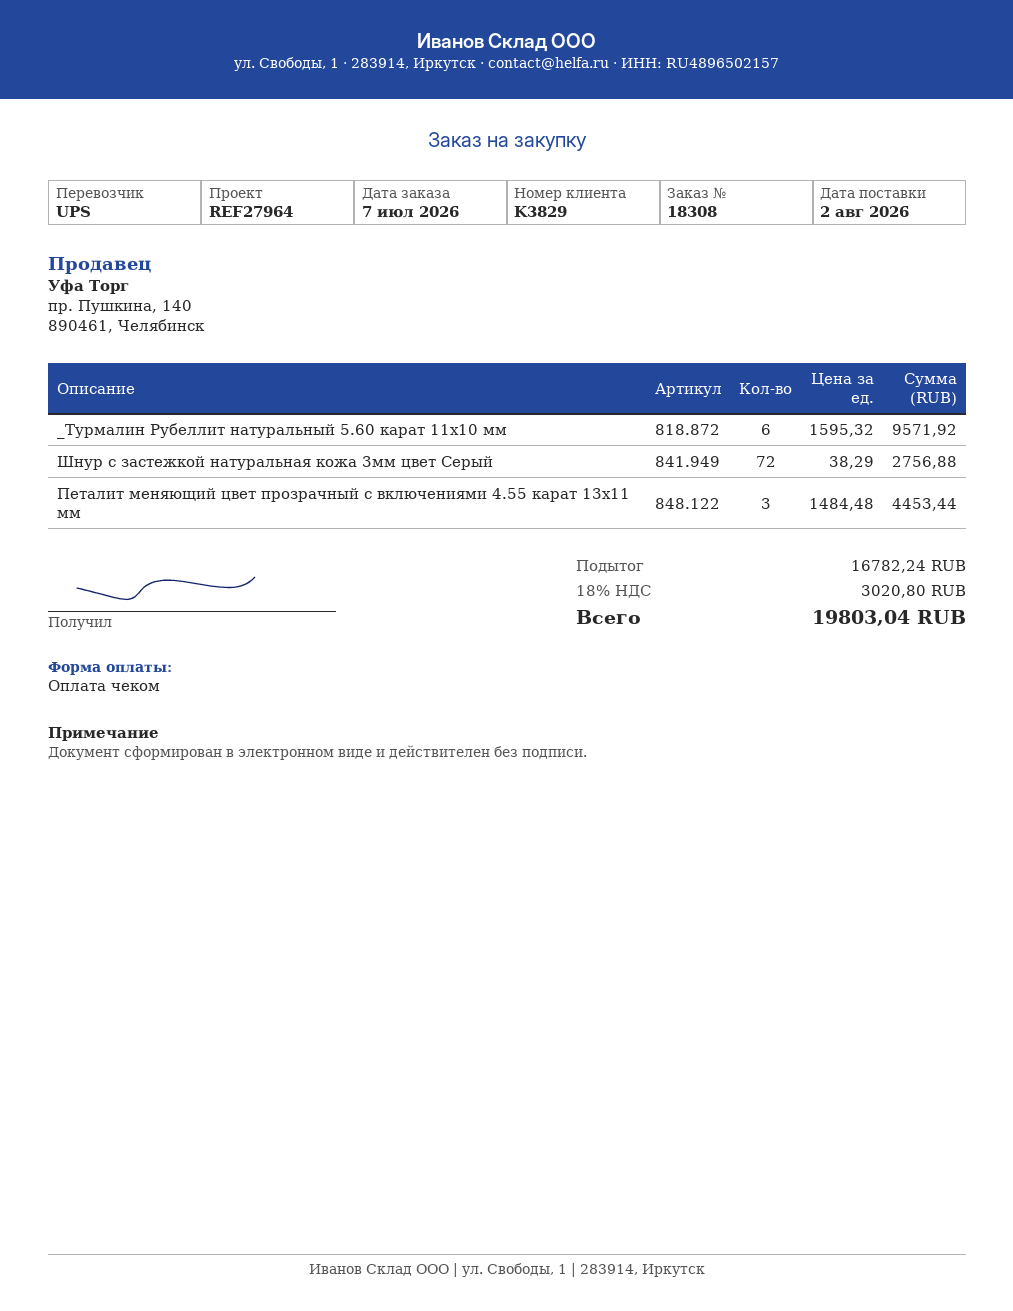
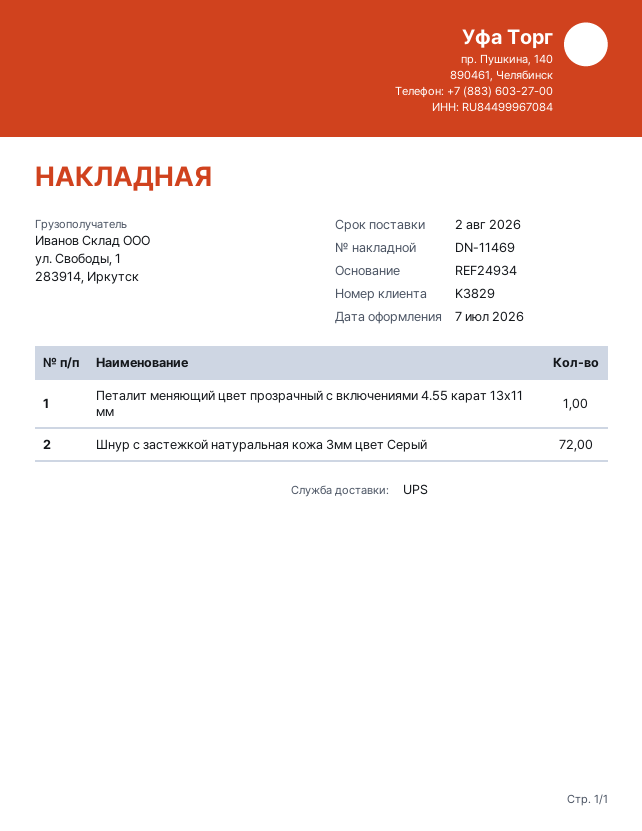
reference: REF27964 -> REF24934
_Турмалин Рубеллит натуральный 5.60 карат 11х10 мм: 6 -> none
Петалит меняющий цвет прозрачный с включениями 4.55 карат 13х11 мм: 3 -> 1

